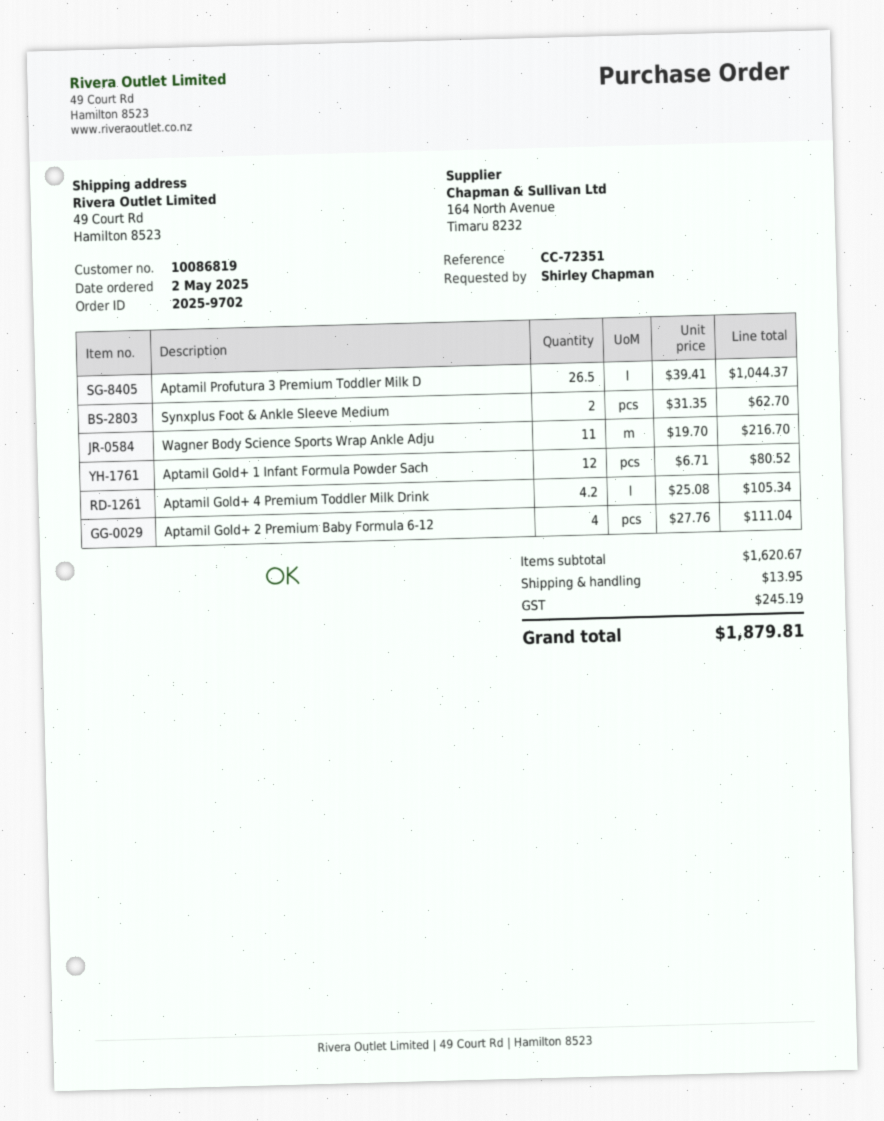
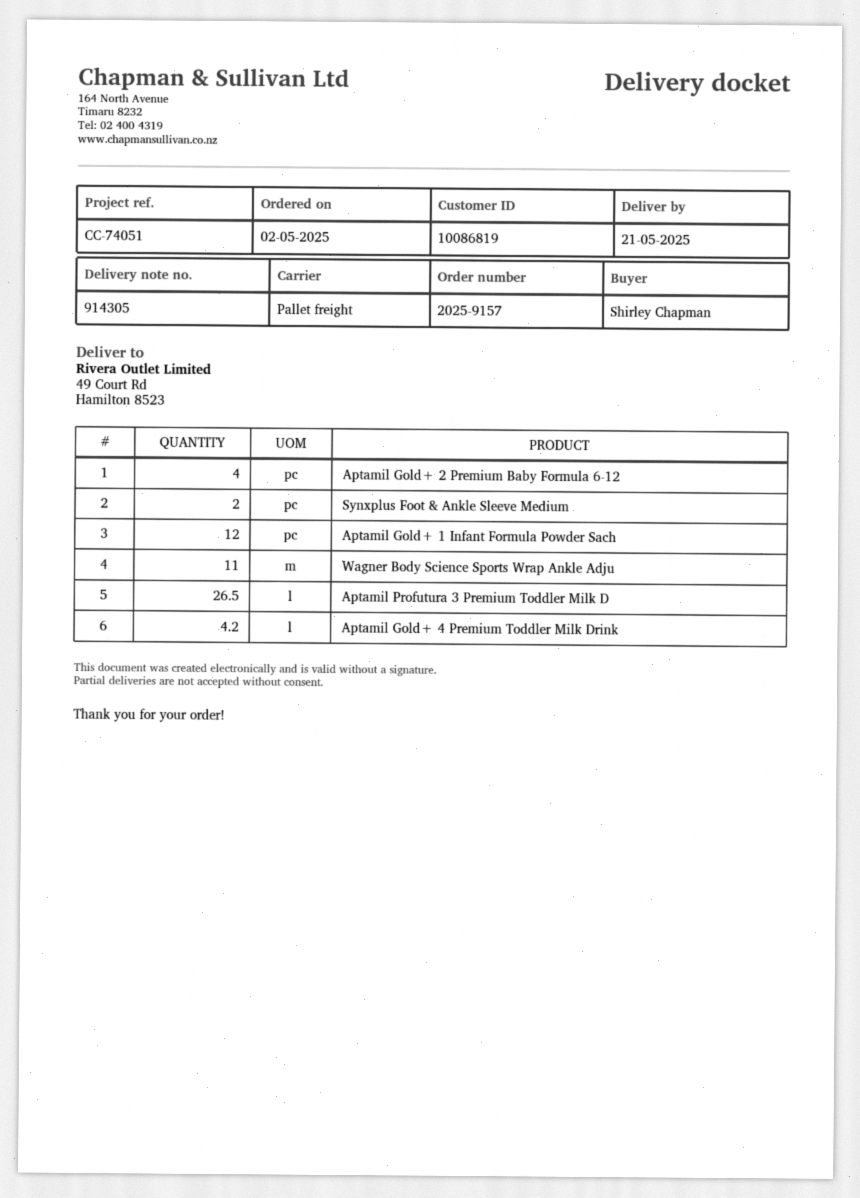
order number: 2025-9702 -> 2025-9157
reference: CC-72351 -> CC-74051

